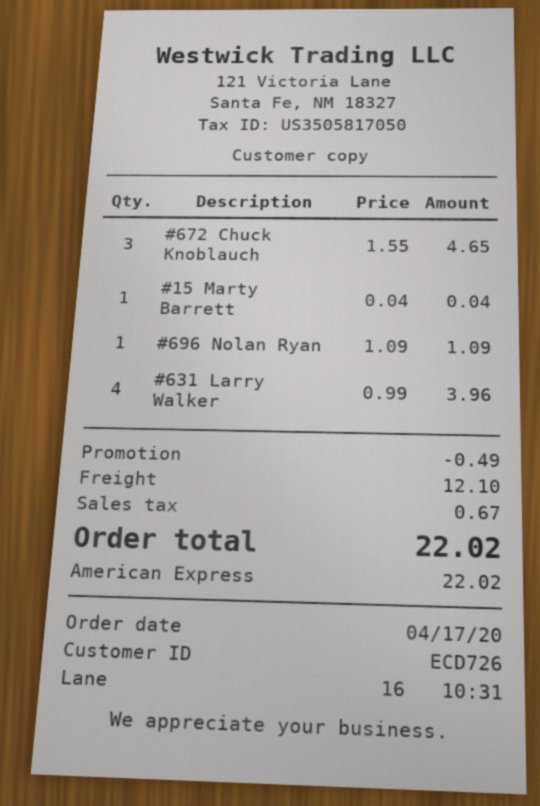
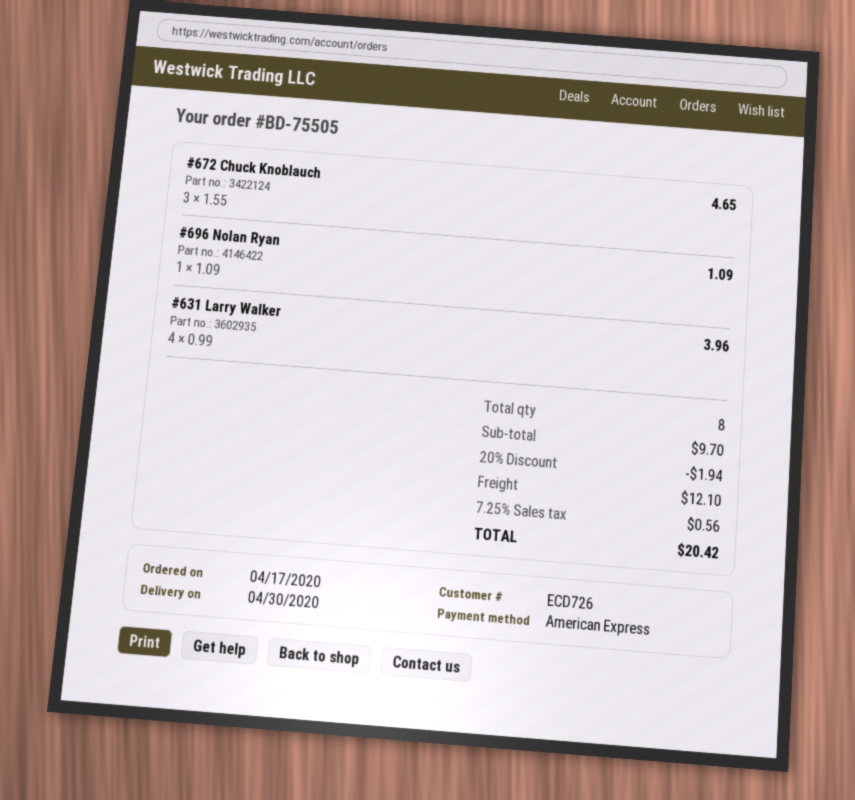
#15 Marty Barrett: 1 x 0.04 = 0.04 -> none
discount: 0.49 -> 1.94
tax: 0.67 -> 0.56
total: 22.02 -> 20.42

